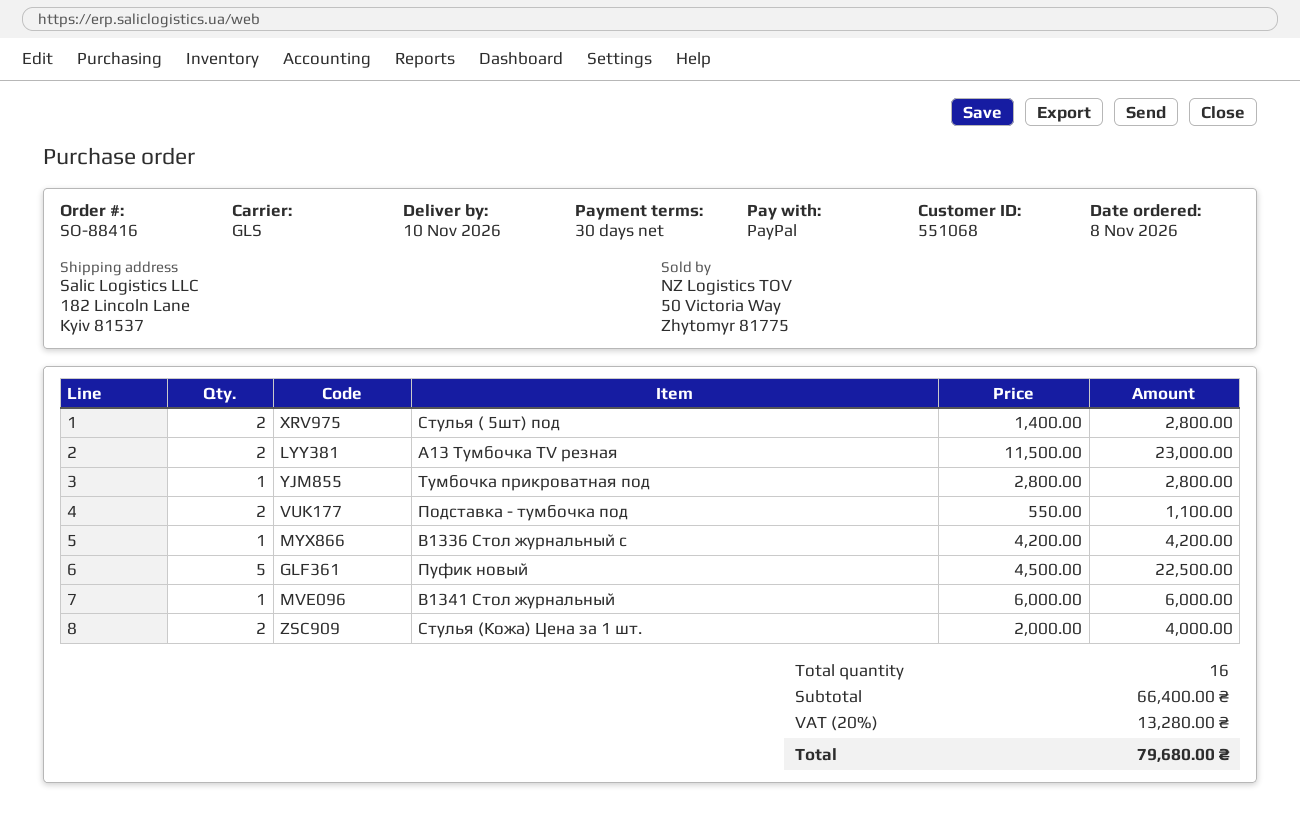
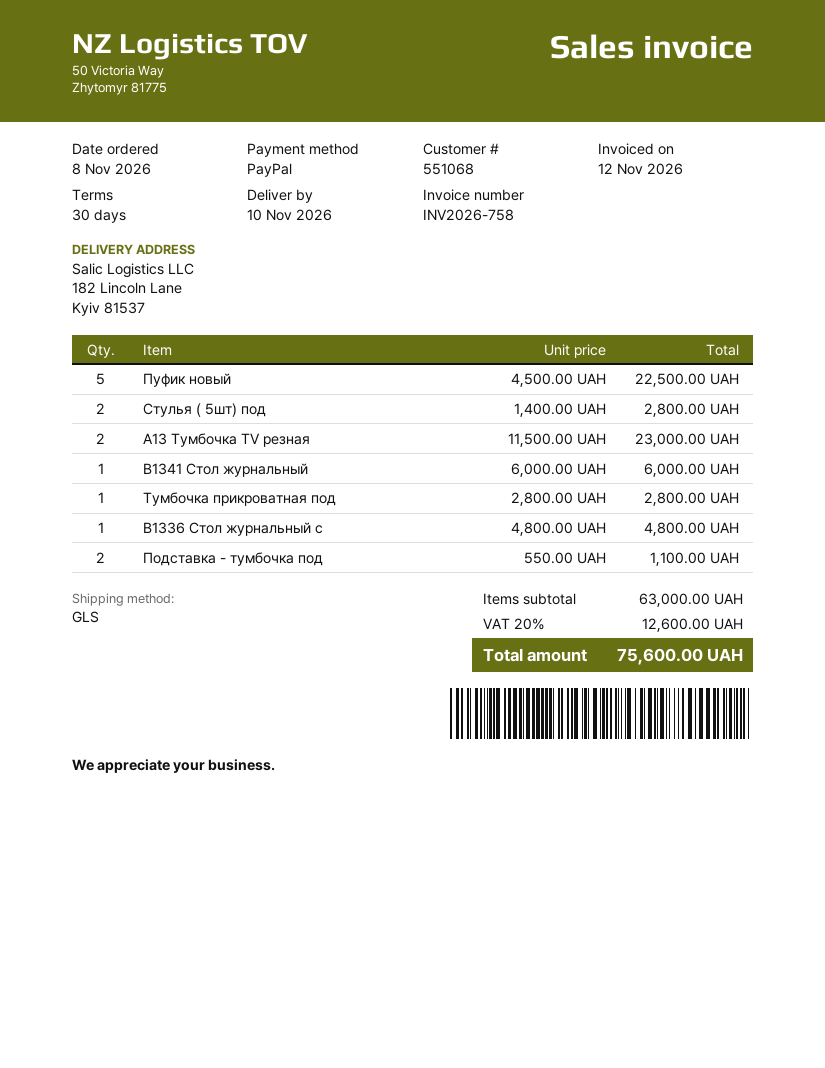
В1336 Стол журнальный с: 1 x 4200.00 = 4200.00 -> 1 x 4800.00 = 4800.00
Стулья (Кожа) Цена за 1 шт.: 2 x 2000.00 = 4000.00 -> none
subtotal: 66400.00 -> 63000.00
tax: 20% = 13280.00 -> 20% = 12600.00
total: 79680.00 -> 75600.00

